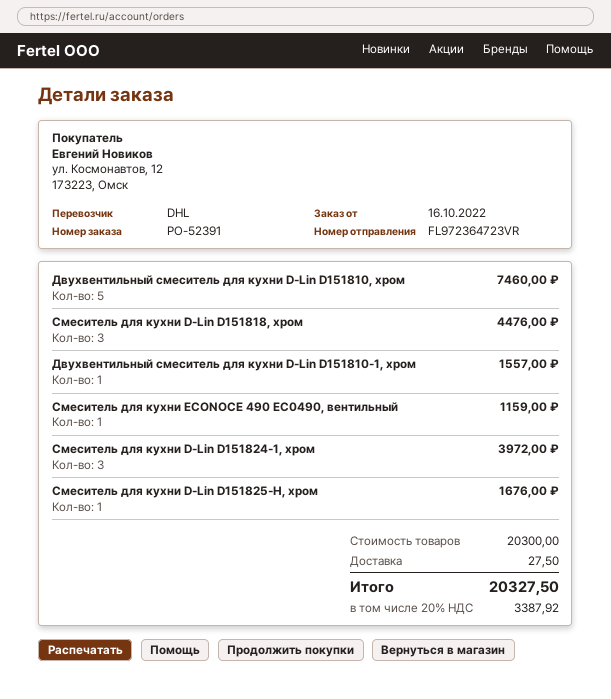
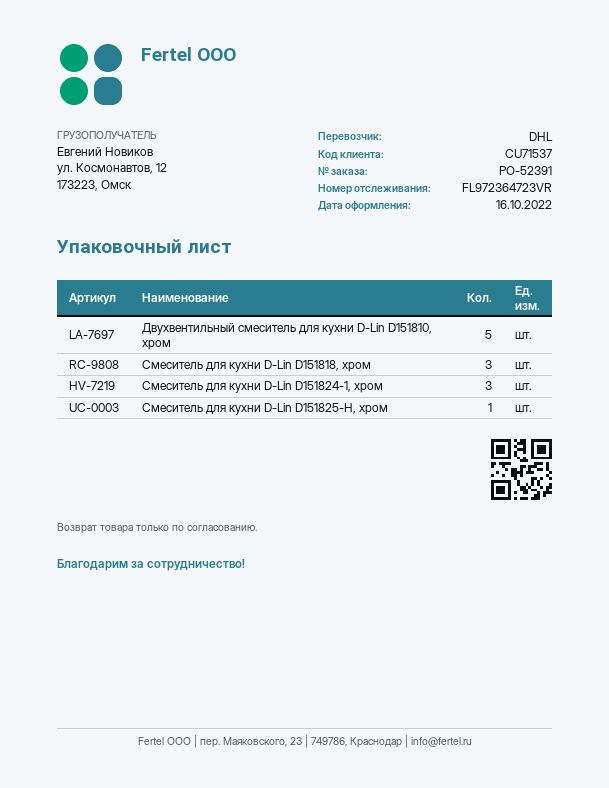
Двухвентильный смеситель для кухни D-Lin D151810-1, хром: 1 -> none
Смеситель для кухни ECONOCE 490 EC0490, вентильный: 1 -> none

